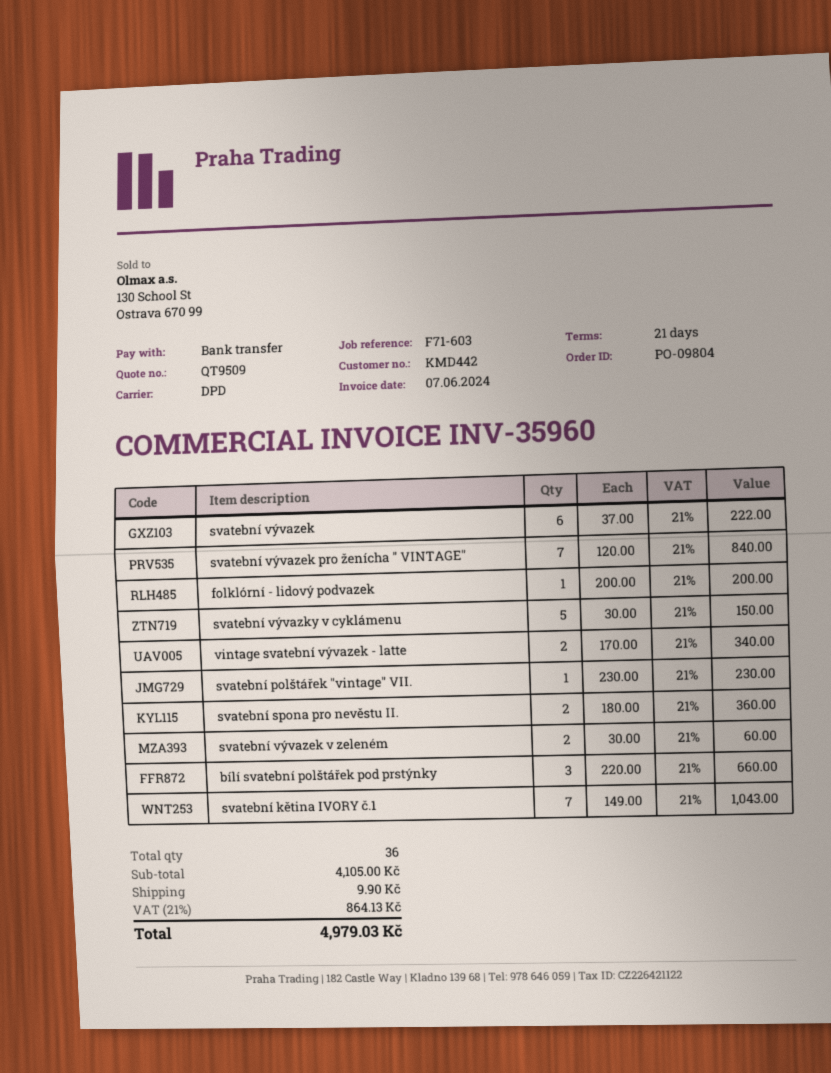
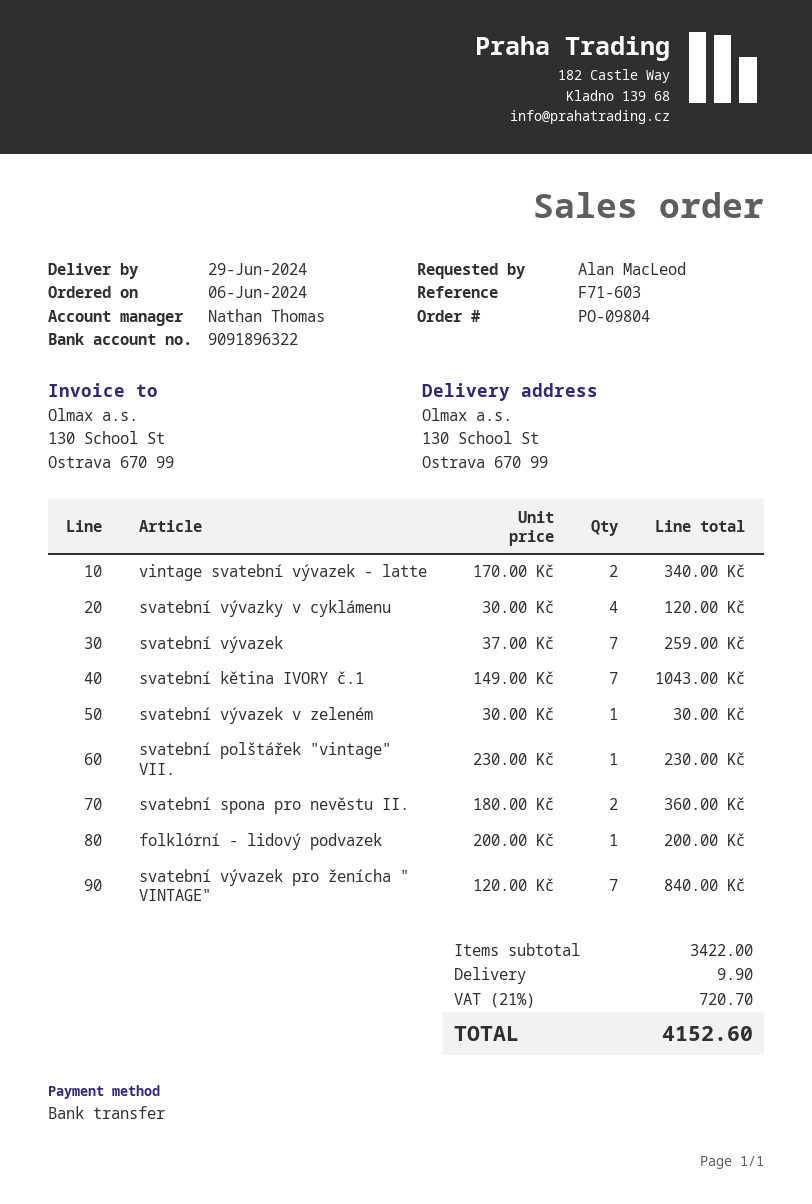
svatební vývazek: 6 x 37.00 = 222.00 -> 7 x 37.00 = 259.00
svatební vývazky v cyklámenu: 5 x 30.00 = 150.00 -> 4 x 30.00 = 120.00
svatební vývazek v zeleném: 2 x 30.00 = 60.00 -> 1 x 30.00 = 30.00
bílí svatební polštářek pod prstýnky: 3 x 220.00 = 660.00 -> none
subtotal: 4105.00 -> 3422.00
tax: 21% = 864.13 -> 21% = 720.70
total: 4979.03 -> 4152.60

